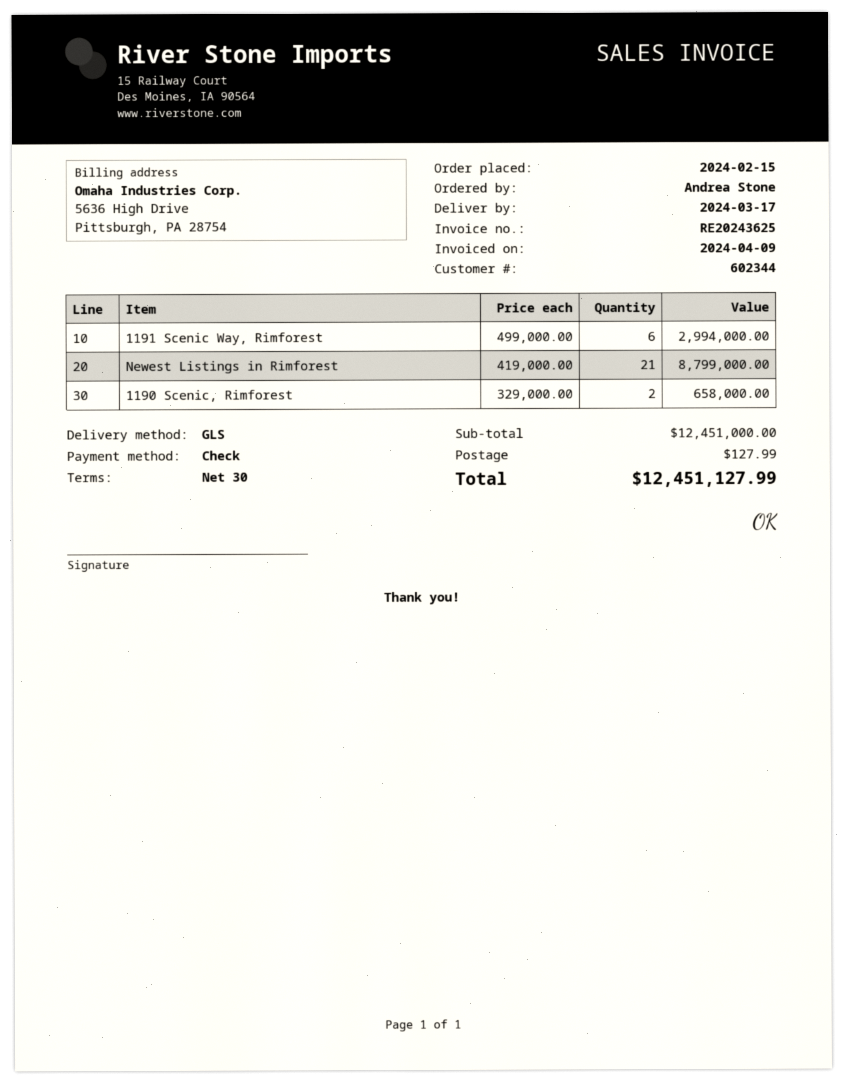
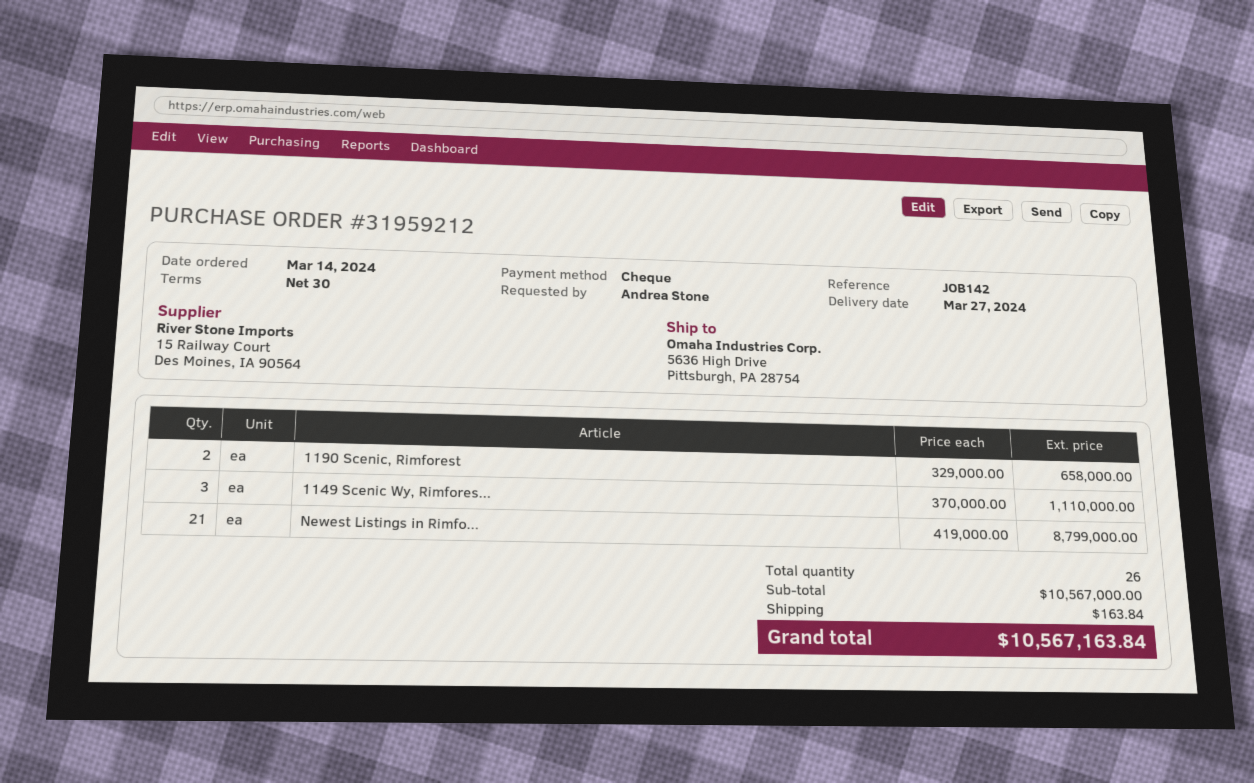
order date: 2024-02-15 -> 2024-03-14
delivery date: 2024-03-17 -> 2024-03-27
1191 Scenic Way, Rimforest: 6 x 499000.00 = 2994000.00 -> none
1149 Scenic Wy, Rimfores...: none -> 3 x 370000.00 = 1110000.00
subtotal: 12451000.00 -> 10567000.00
shipping: 127.99 -> 163.84
total: 12451127.99 -> 10567163.84

